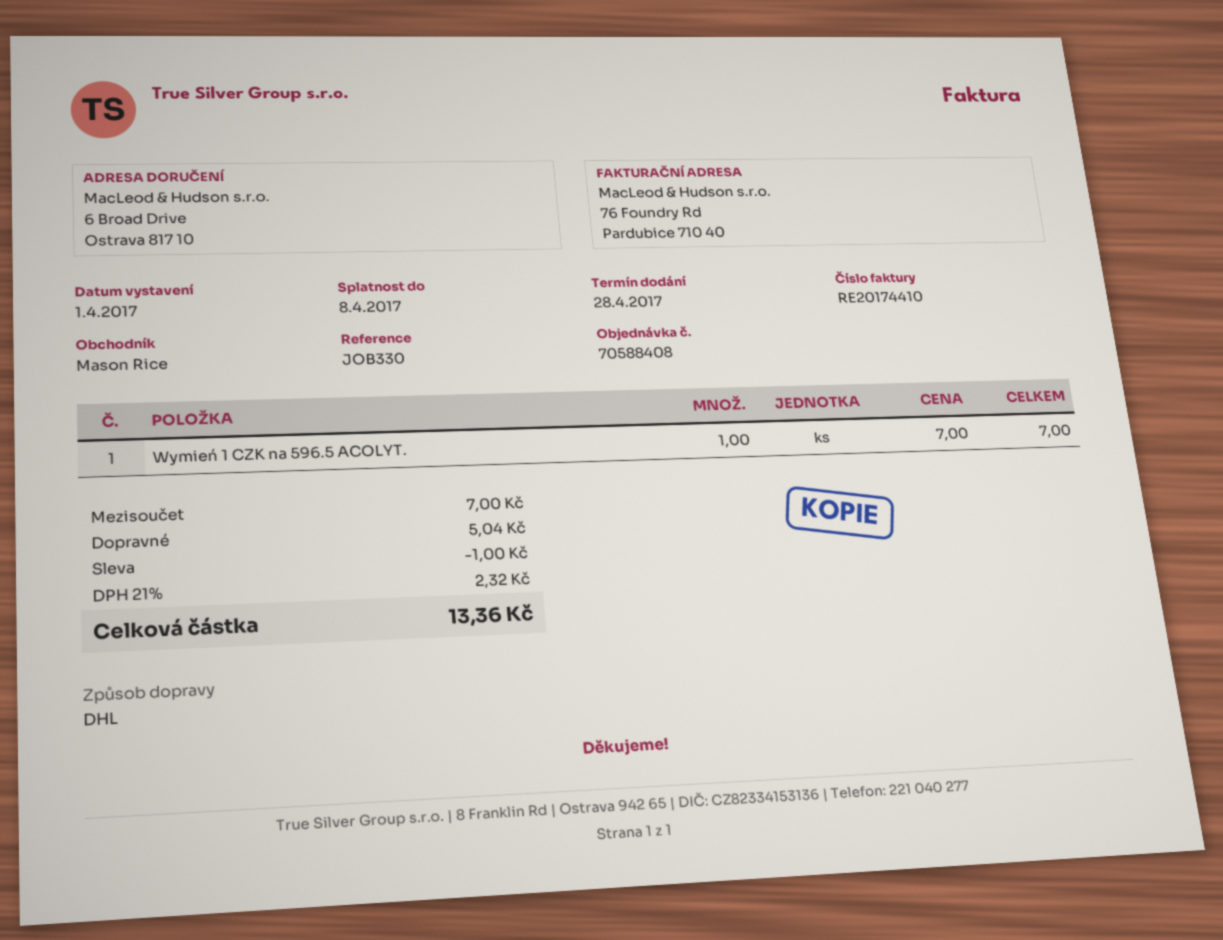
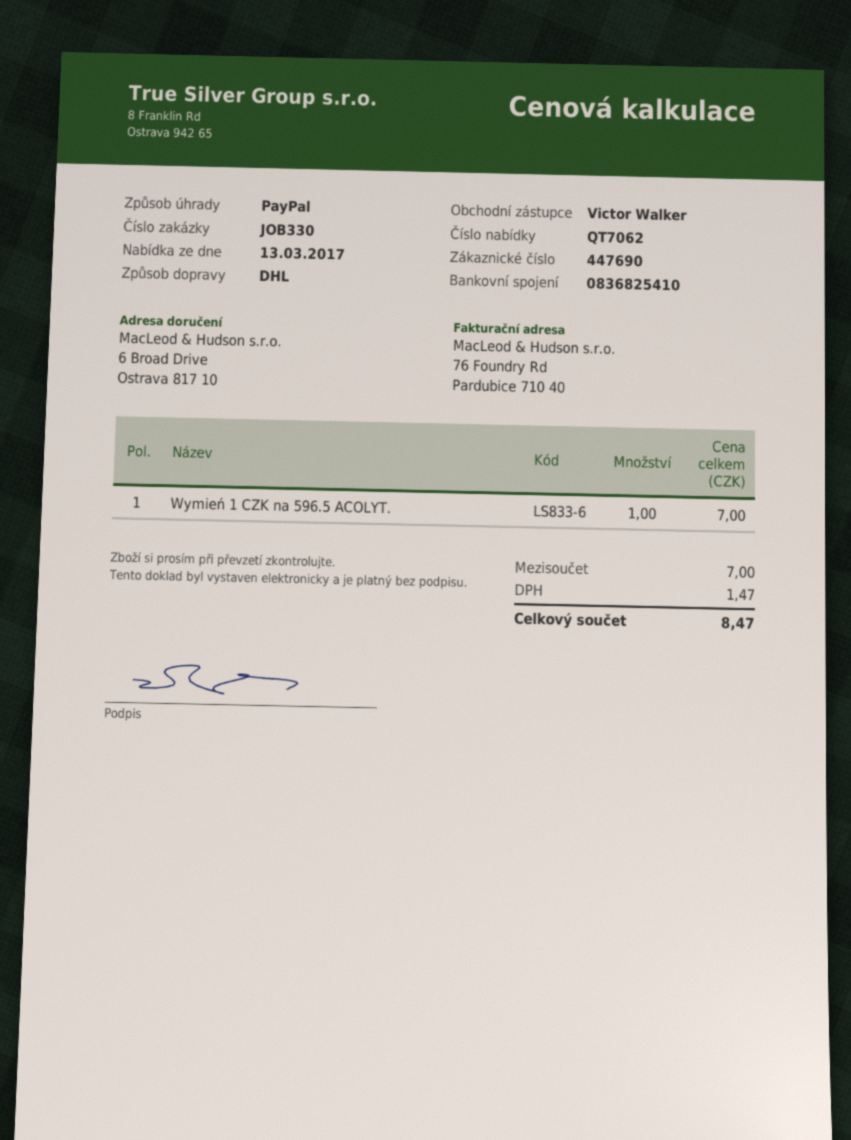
sales rep: Mason Rice -> Victor Walker
discount: 1.00 -> none
shipping: 5.04 -> none
tax: 2.32 -> 1.47
total: 13.36 -> 8.47

